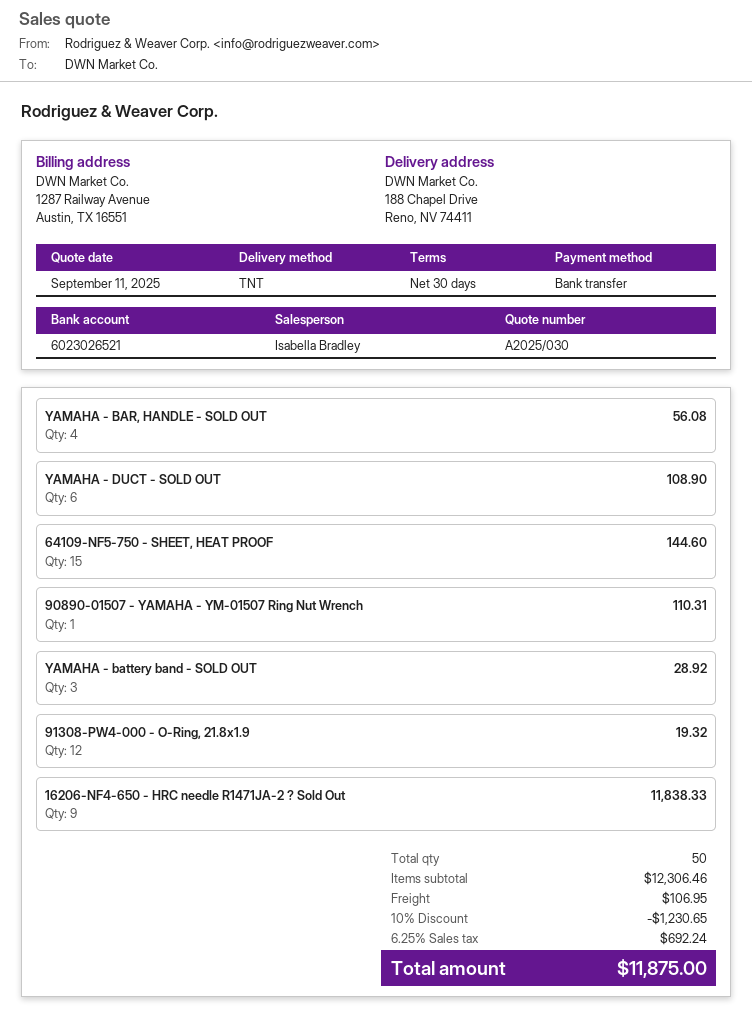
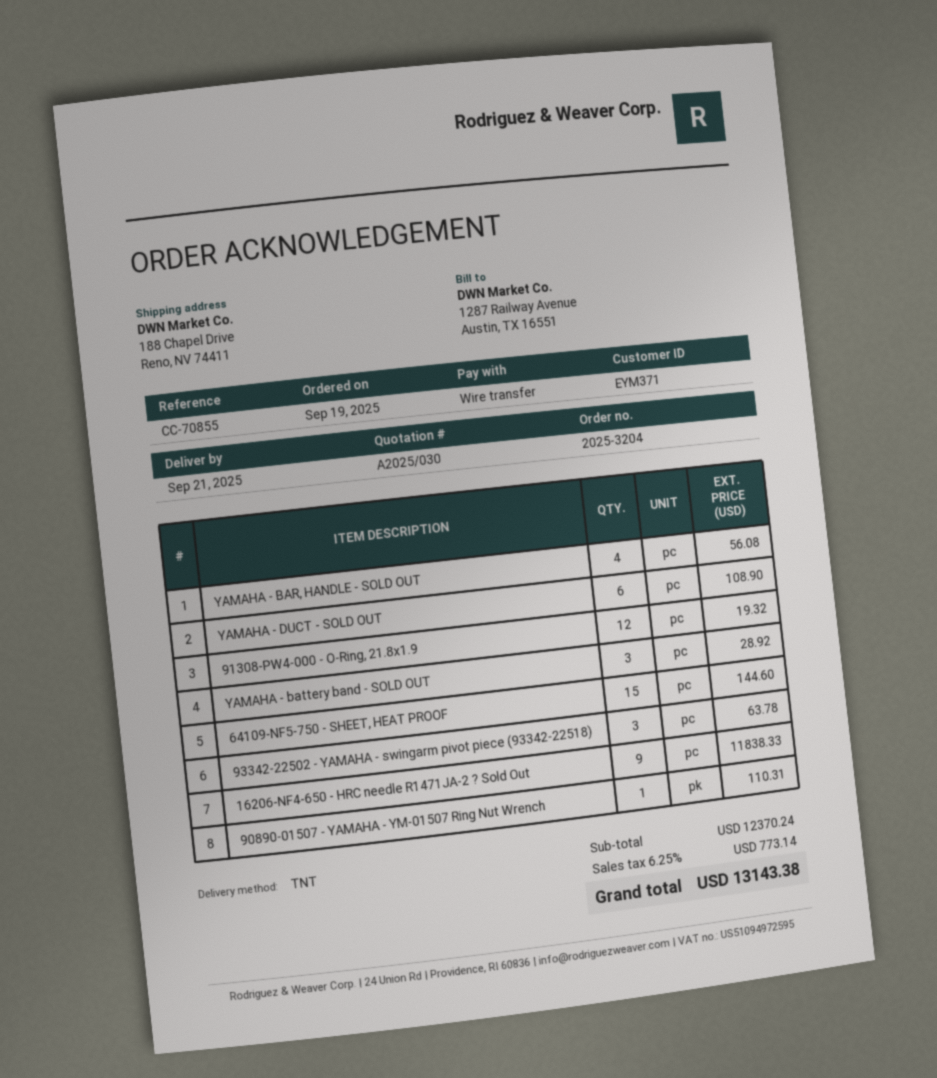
93342-22502 - YAMAHA - swingarm pivot piece (93342-22518): none -> 3 for 63.78
subtotal: 12306.46 -> 12370.24
discount: 10% = 1230.65 -> none
shipping: 106.95 -> none
tax: 6.25% = 692.24 -> 6.25% = 773.14
total: 11875.00 -> 13143.38

